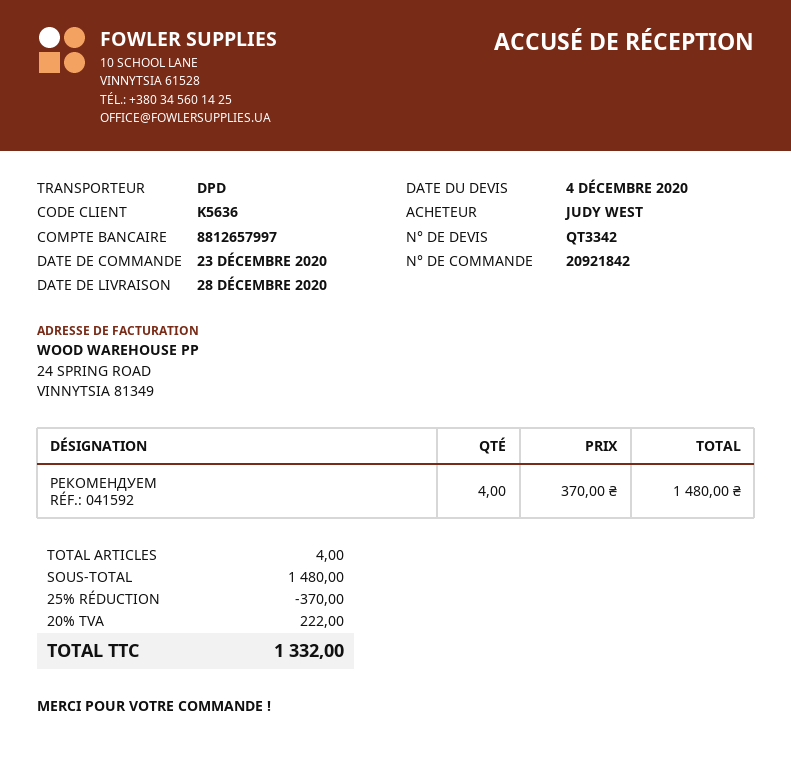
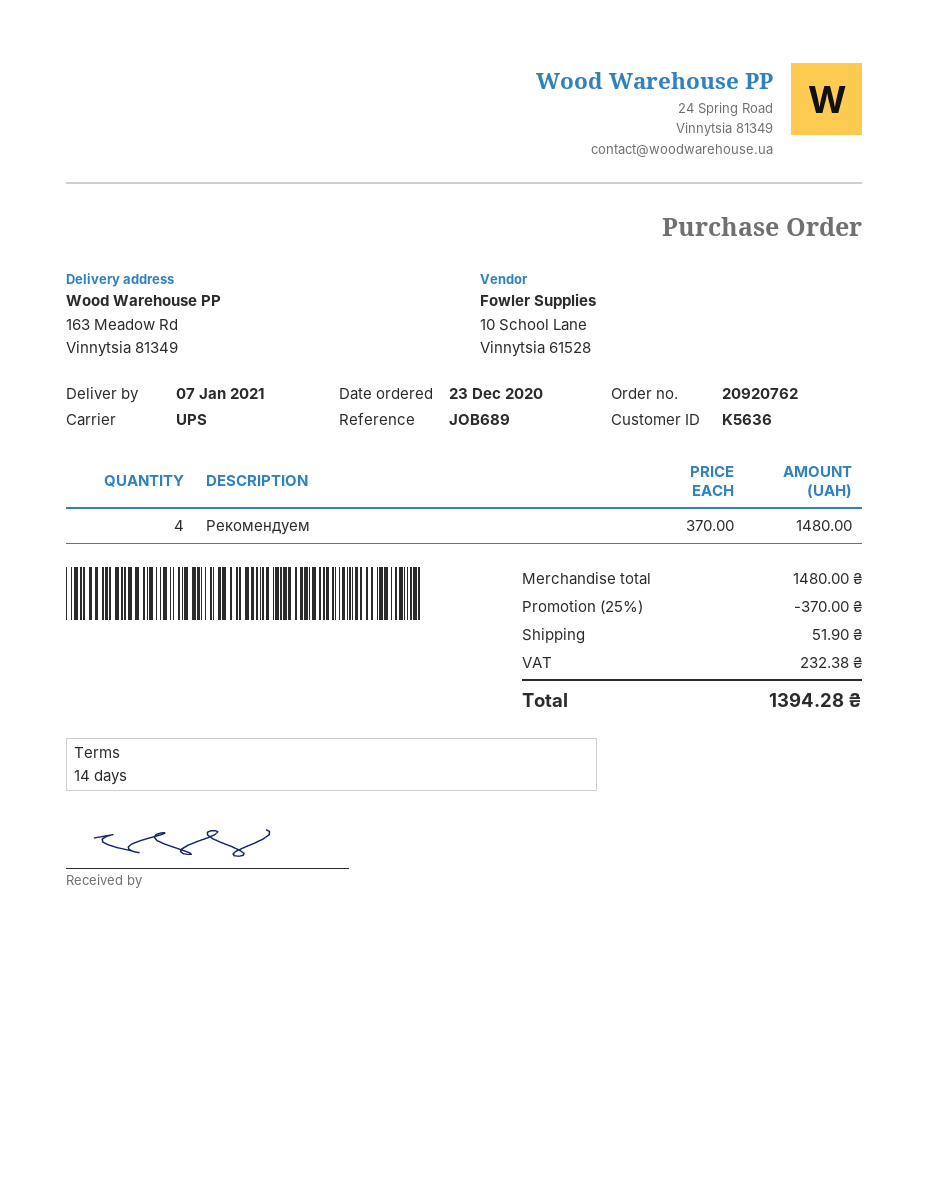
order number: 20921842 -> 20920762
delivery date: 2020-12-28 -> 2021-01-07
shipping method: DPD -> UPS
shipping: none -> 51.90
tax: 222.00 -> 232.38
total: 1332.00 -> 1394.28

